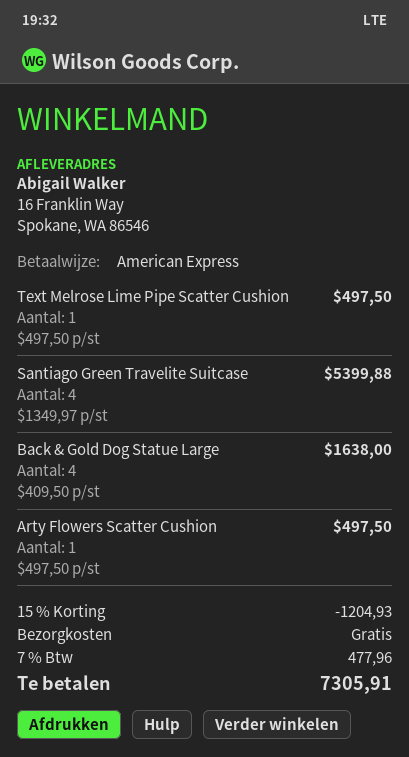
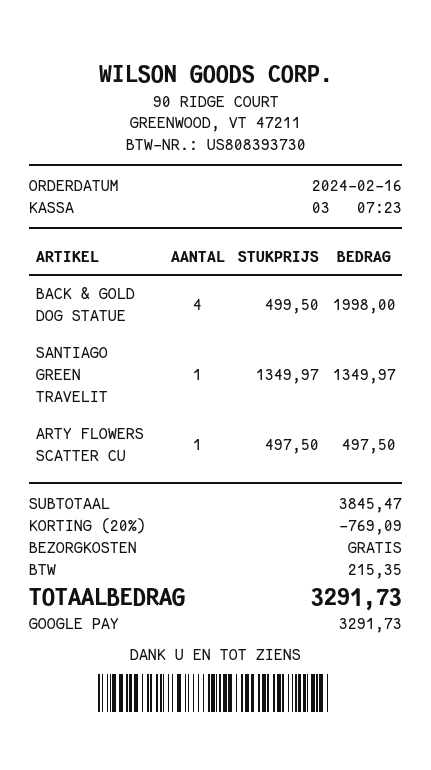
payment method: American Express -> Google Pay
Text Melrose Lime Pipe Scatter Cushion: 1 x 497.50 = 497.50 -> none
Santiago Green Travelite Suitcase: 4 x 1349.97 = 5399.88 -> 1 x 1349.97 = 1349.97
Back & Gold Dog Statue Large: 4 x 409.50 = 1638.00 -> 4 x 499.50 = 1998.00
discount: 15% = 1204.93 -> 20% = 769.09
tax: 477.96 -> 215.35
total: 7305.91 -> 3291.73

